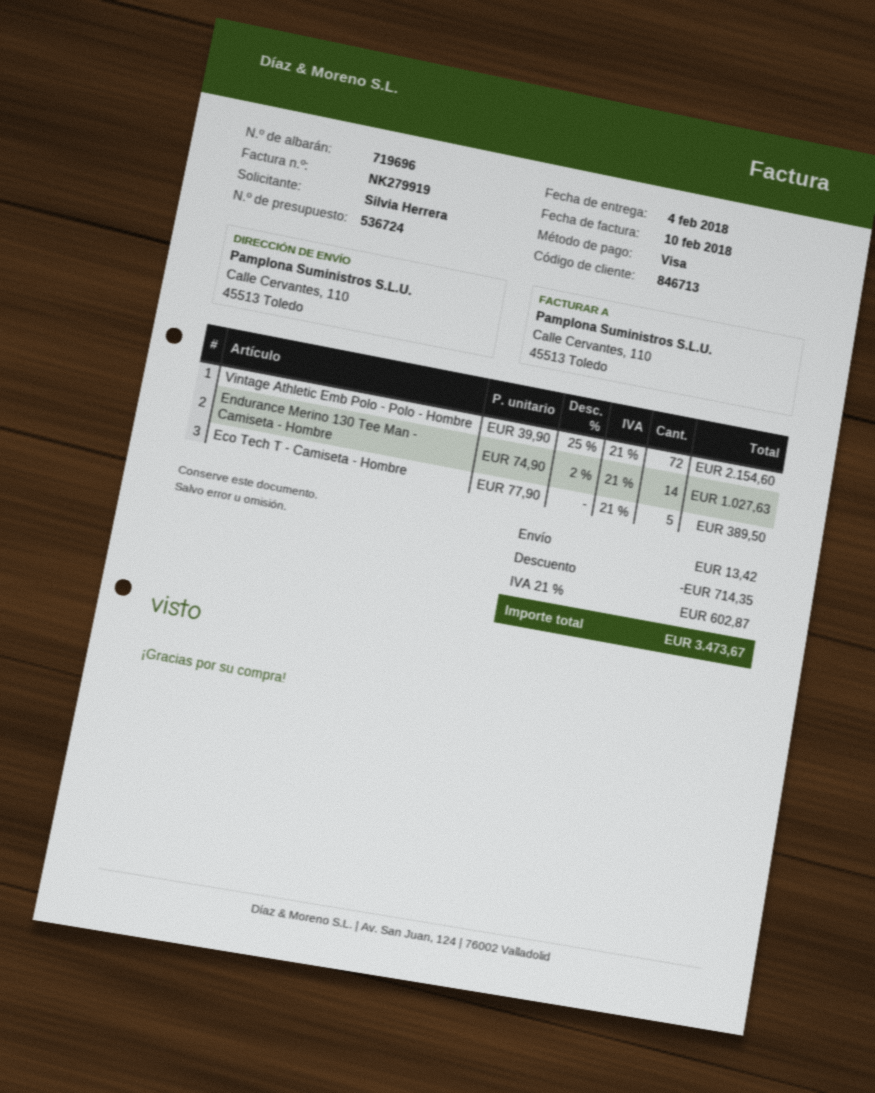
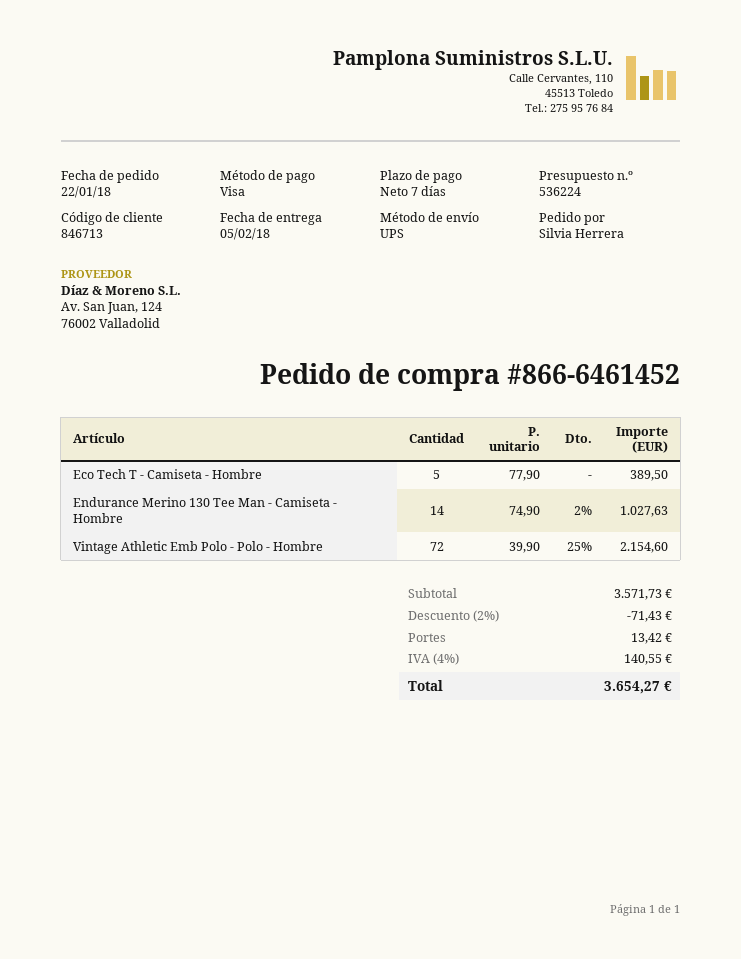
quote number: 536724 -> 536224
delivery date: 2018-02-04 -> 2018-02-05
discount: 714.35 -> 71.43
tax: 21% = 602.87 -> 4% = 140.55
total: 3473.67 -> 3654.27

